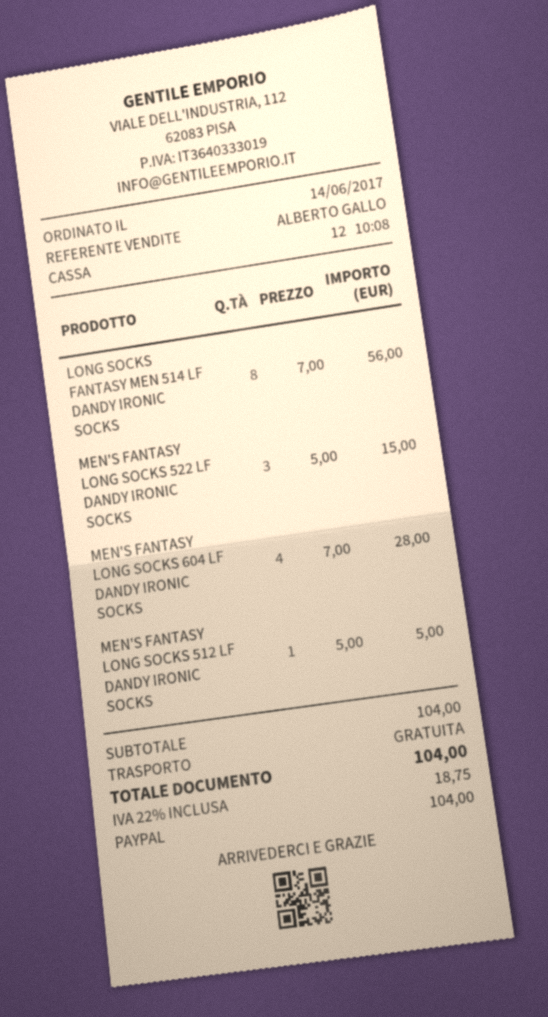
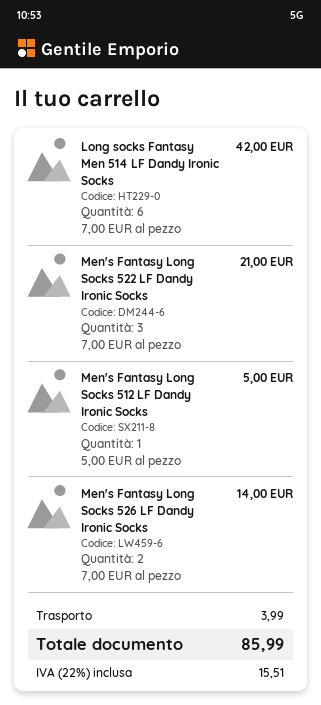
LONG SOCKS FANTASY MEN 514 LF DANDY IRONIC SOCKS: 8 x 7.00 = 56.00 -> 6 x 7.00 = 42.00
MEN'S FANTASY LONG SOCKS 522 LF DANDY IRONIC SOCKS: 3 x 5.00 = 15.00 -> 3 x 7.00 = 21.00
MEN'S FANTASY LONG SOCKS 604 LF DANDY IRONIC SOCKS: 4 x 7.00 = 28.00 -> none
Men's Fantasy Long Socks 526 LF Dandy Ironic Socks: none -> 2 x 7.00 = 14.00
shipping: 0.00 -> 3.99
tax: 22% = 18.75 -> 22% = 15.51
total: 104.00 -> 85.99

